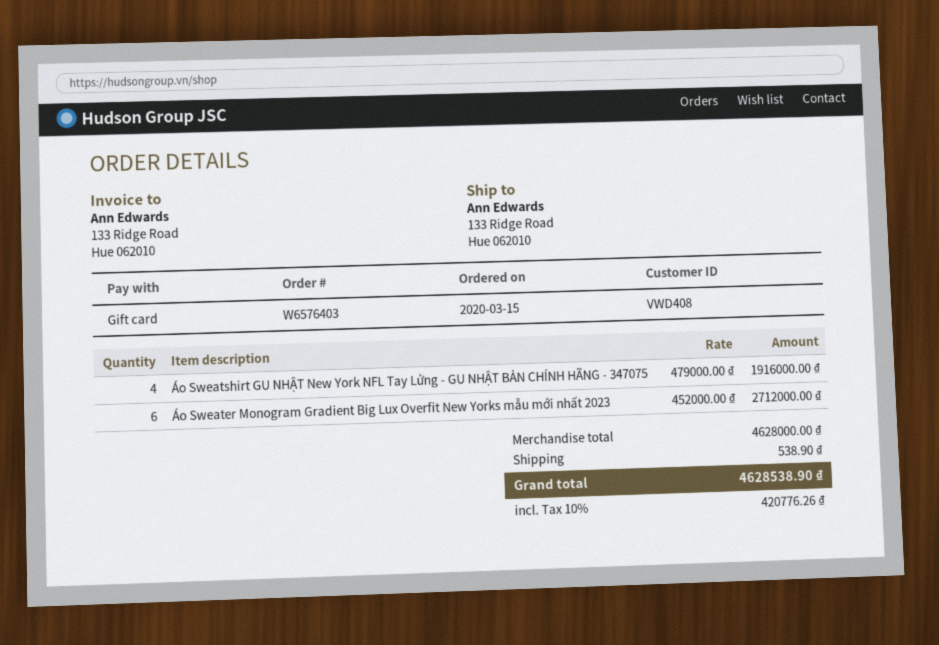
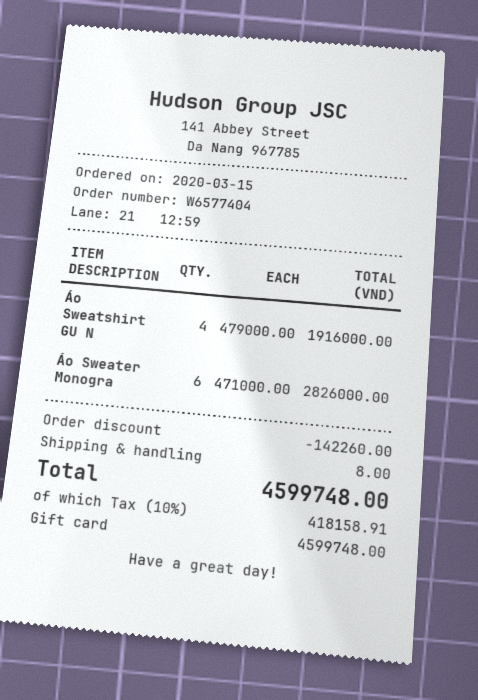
order number: W6576403 -> W6577404
Áo Sweater Monogram Gradient Big Lux Overfit New Yorks mẫu mới nhất 2023: 6 x 452000.00 = 2712000.00 -> 6 x 471000.00 = 2826000.00
discount: none -> 142260.00
shipping: 538.90 -> 8.00
tax: 10% = 420776.26 -> 10% = 418158.91
total: 4628538.90 -> 4599748.00

